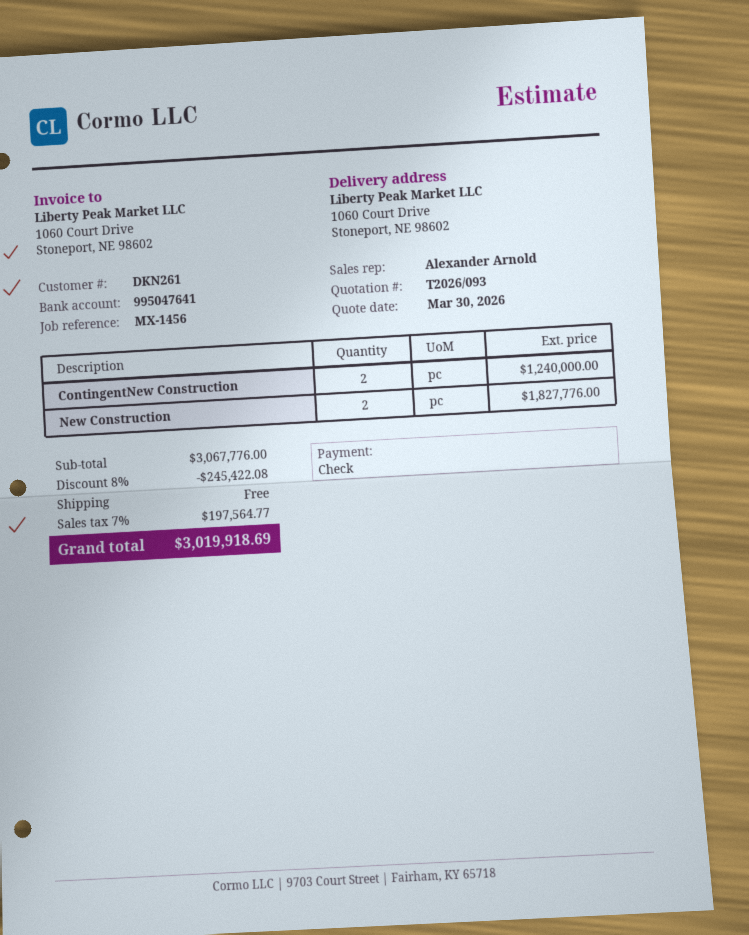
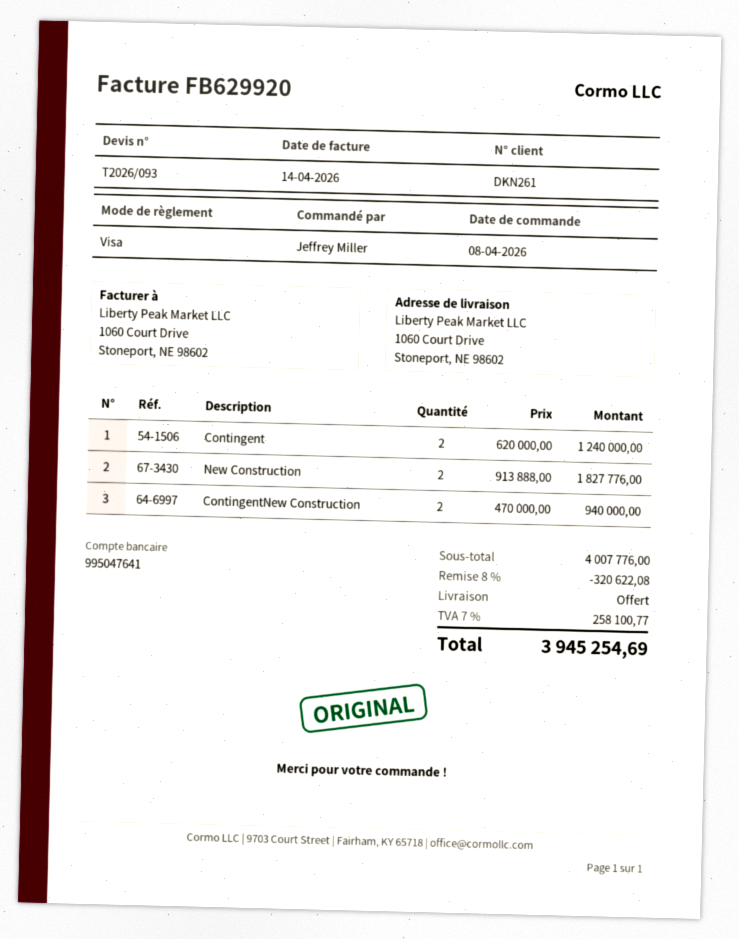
payment method: cheque -> Visa
ContingentNew Construction: 2 for 1240000.00 -> 2 for 940000.00
Contingent: none -> 2 for 1240000.00
subtotal: 3067776.00 -> 4007776.00
discount: 8% = 245422.08 -> 8% = 320622.08
tax: 7% = 197564.77 -> 7% = 258100.77
total: 3019918.69 -> 3945254.69

